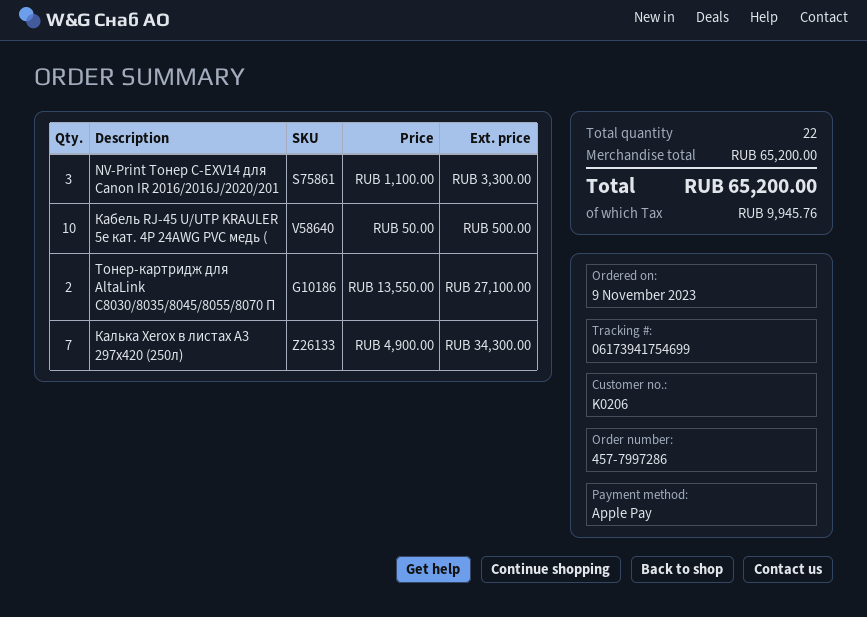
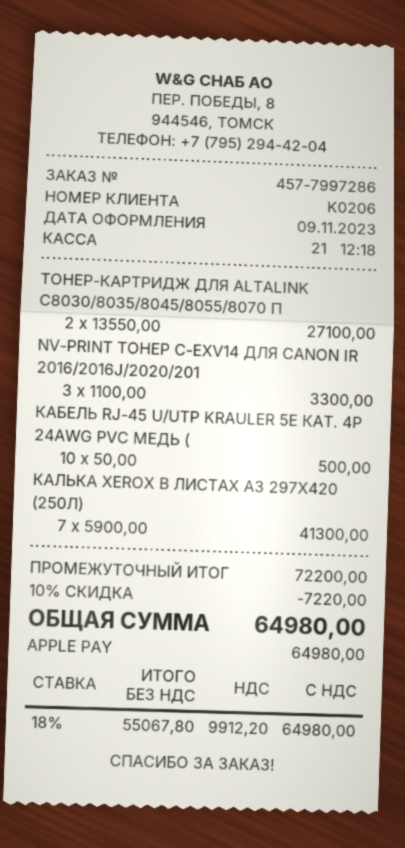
Калька Xerox в листах А3 297х420 (250л): 7 x 4900.00 = 34300.00 -> 7 x 5900.00 = 41300.00
subtotal: 65200.00 -> 72200.00
discount: none -> 10% = 7220.00
tax: 9945.76 -> 9912.20
total: 65200.00 -> 64980.00

